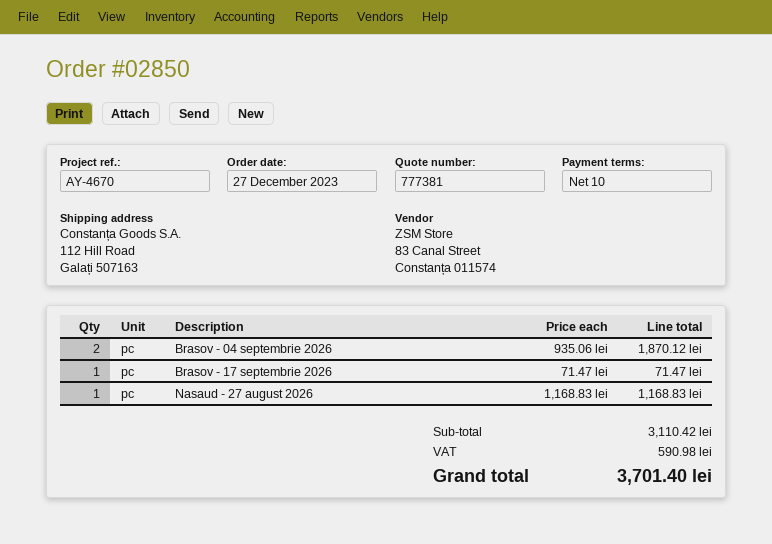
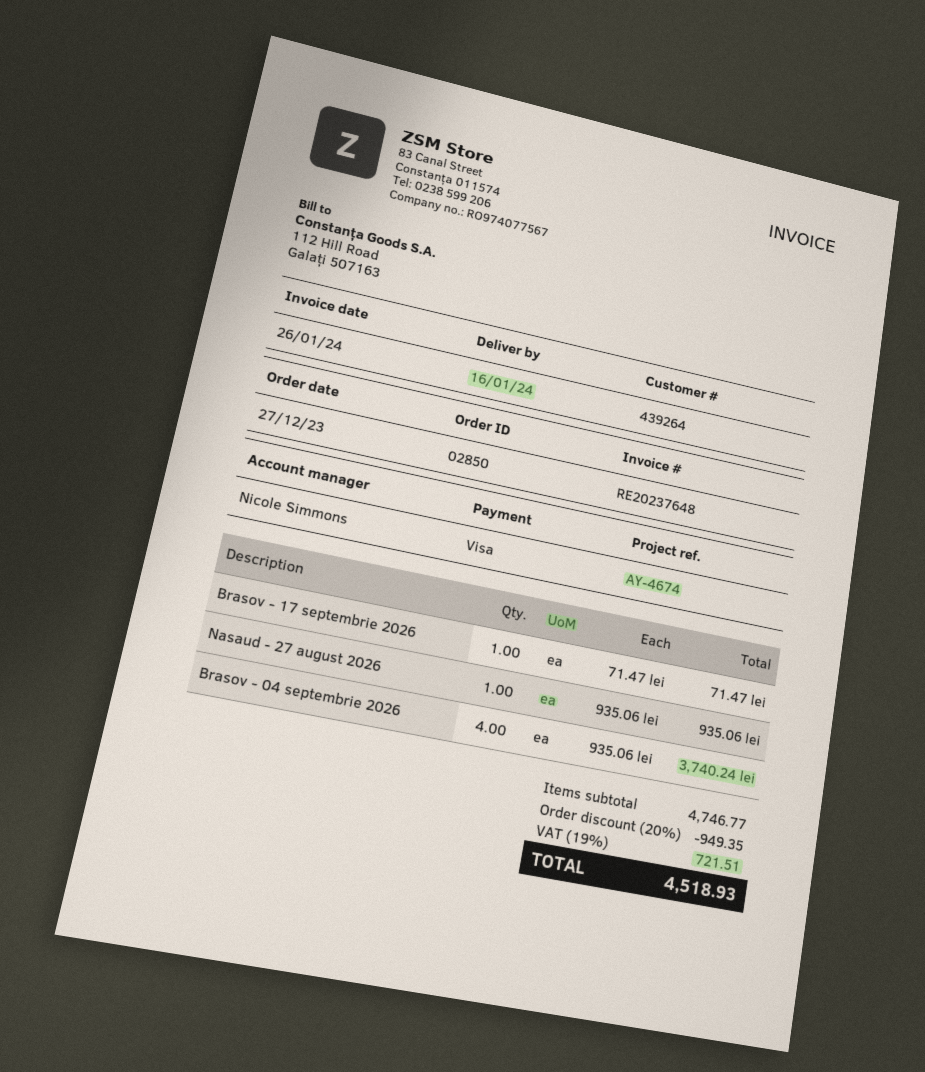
reference: AY-4670 -> AY-4674
Brasov - 04 septembrie 2026: 2 x 935.06 = 1870.12 -> 4 x 935.06 = 3740.24
Nasaud - 27 august 2026: 1 x 1168.83 = 1168.83 -> 1 x 935.06 = 935.06
subtotal: 3110.42 -> 4746.77
discount: none -> 20% = 949.35
tax: 590.98 -> 721.51
total: 3701.40 -> 4518.93

